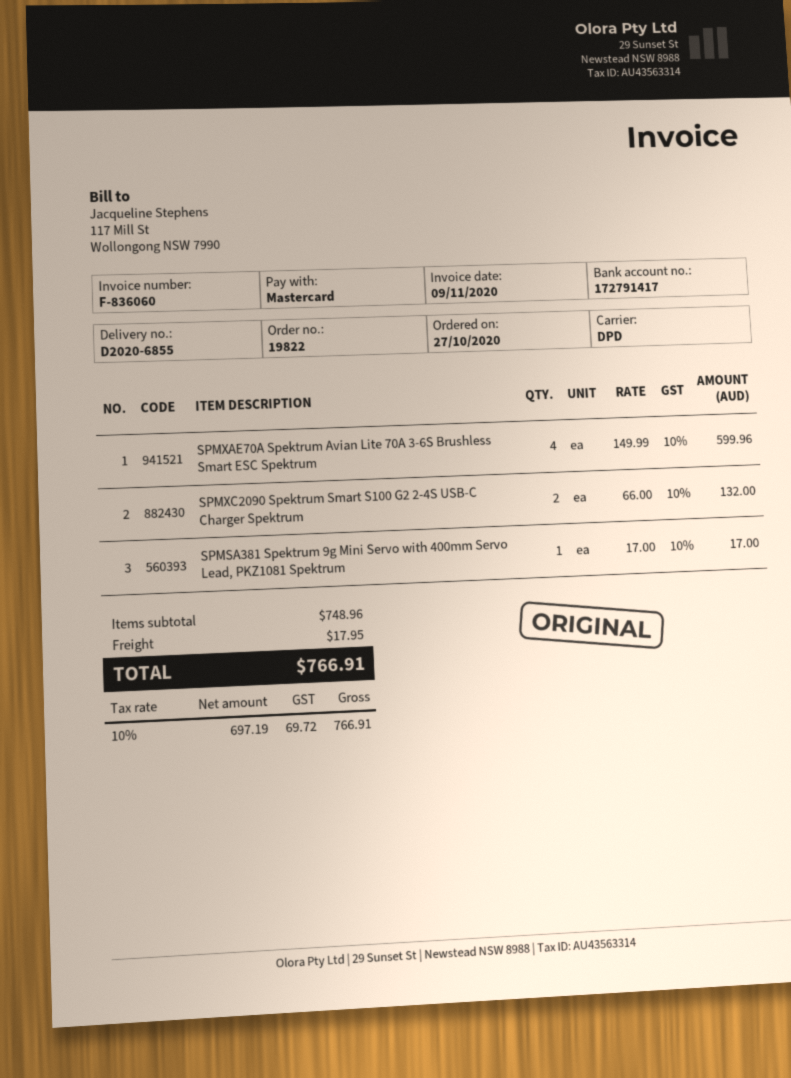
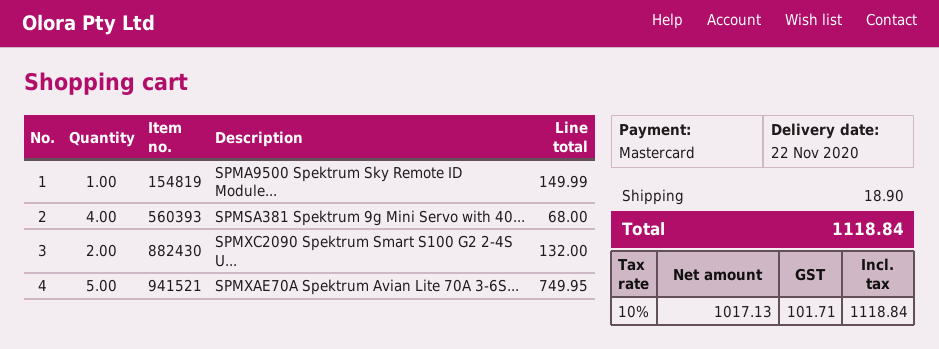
SPMXAE70A Spektrum Avian Lite 70A 3-6S Brushless Smart ESC Spektrum: 4 for 599.96 -> 5 for 749.95
SPMSA381 Spektrum 9g Mini Servo with 400mm Servo Lead, PKZ1081 Spektrum: 1 for 17.00 -> 4 for 68.00
SPMA9500 Spektrum Sky Remote ID Module...: none -> 1 for 149.99
shipping: 17.95 -> 18.90
net: 697.19 -> 1017.13
tax: 10% = 69.72 -> 10% = 101.71
total: 766.91 -> 1118.84

